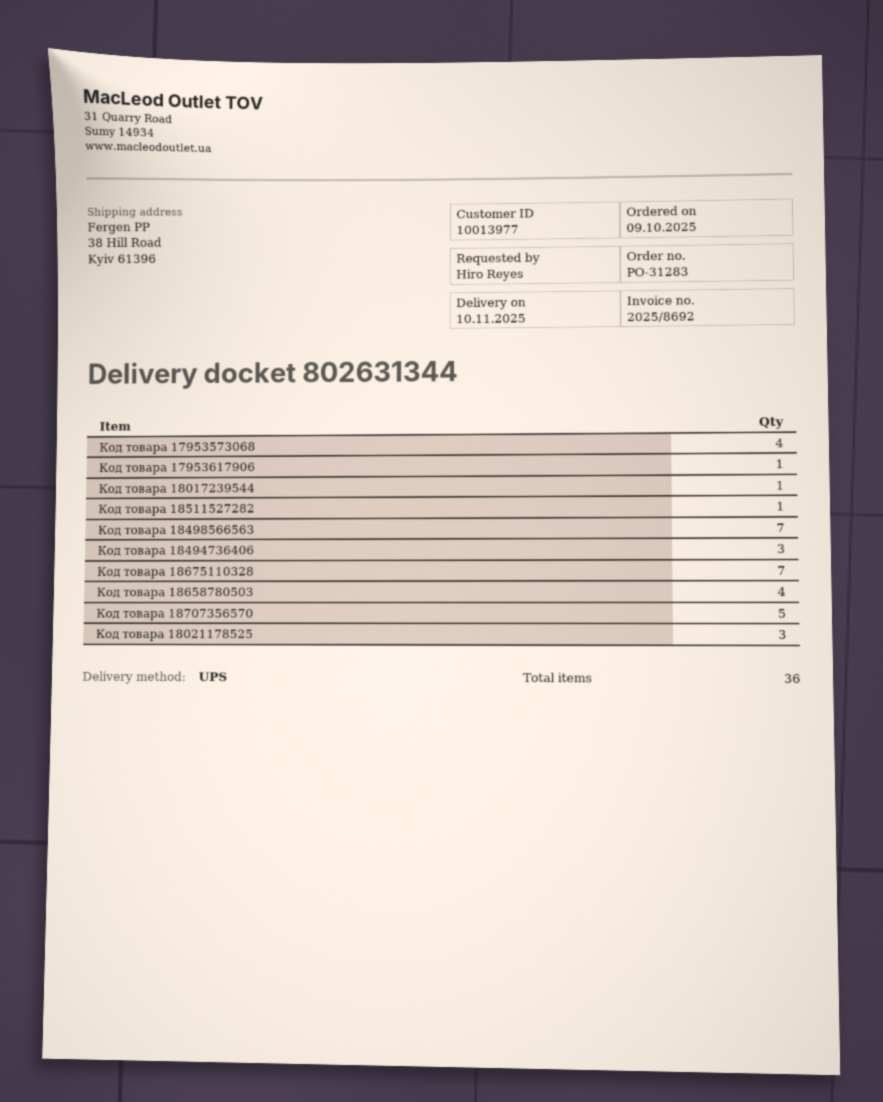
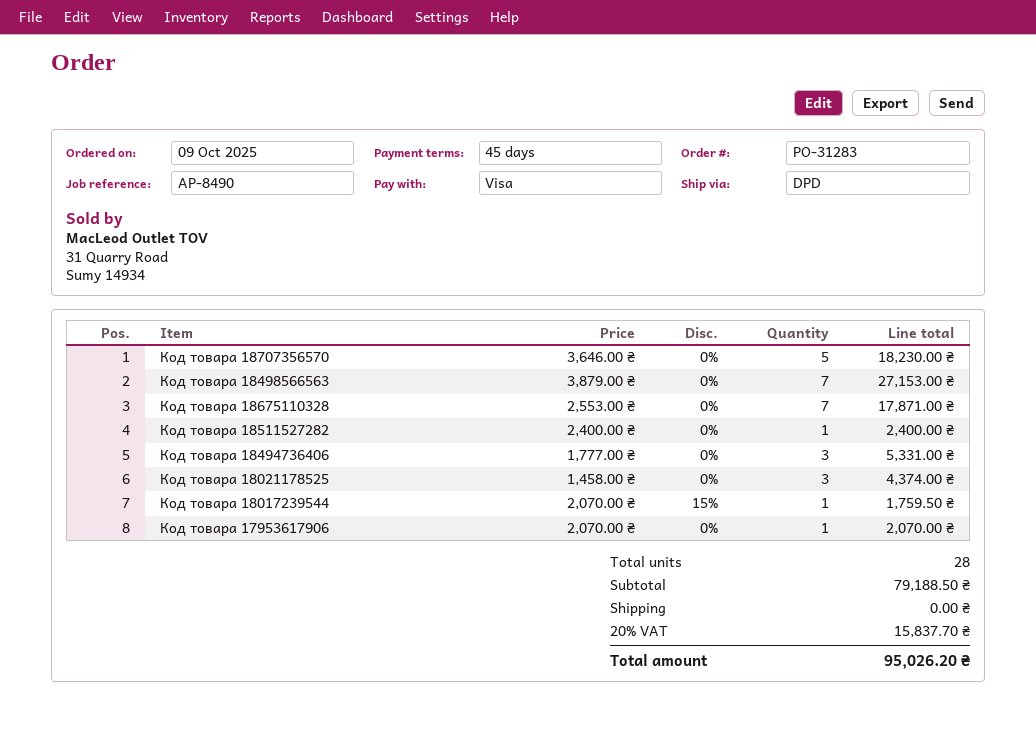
shipping method: UPS -> DPD
Код товара 17953573068: 4 -> none
Код товара 18658780503: 4 -> none
total quantity: 36 -> 28

